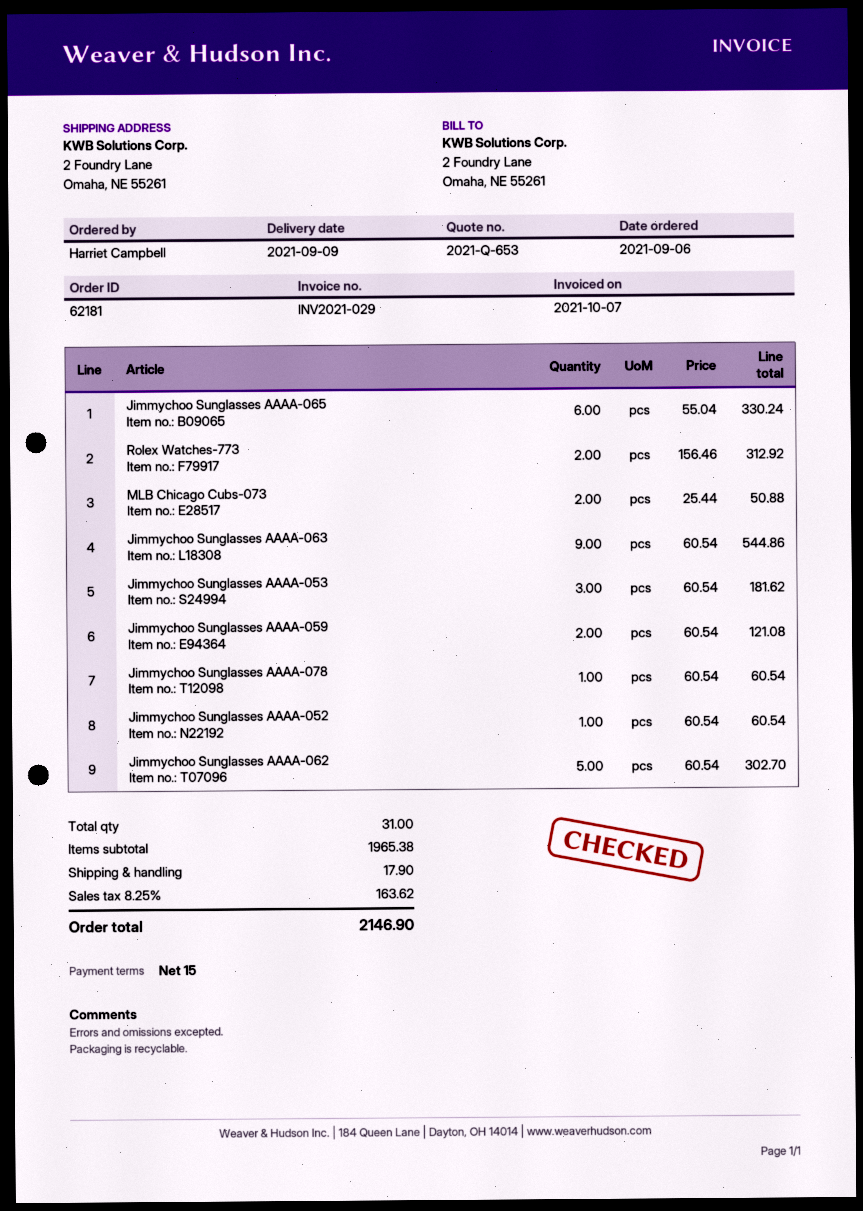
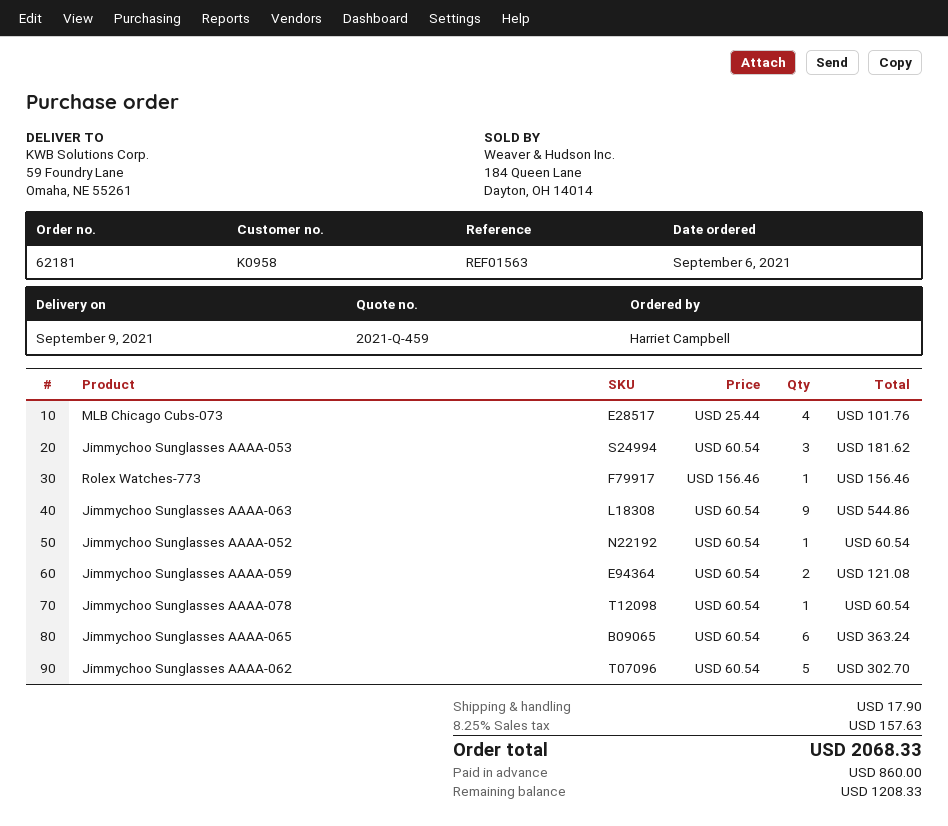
quote number: 2021-Q-653 -> 2021-Q-459
ship to: 2 Foundry Lane, Omaha, NE 55261 -> 59 Foundry Lane, Omaha, NE 55261
Jimmychoo Sunglasses AAAA-065: 6 x 55.04 = 330.24 -> 6 x 60.54 = 363.24
Rolex Watches-773: 2 x 156.46 = 312.92 -> 1 x 156.46 = 156.46
MLB Chicago Cubs-073: 2 x 25.44 = 50.88 -> 4 x 25.44 = 101.76
tax: 8.25% = 163.62 -> 8.25% = 157.63
total: 2146.90 -> 2068.33

